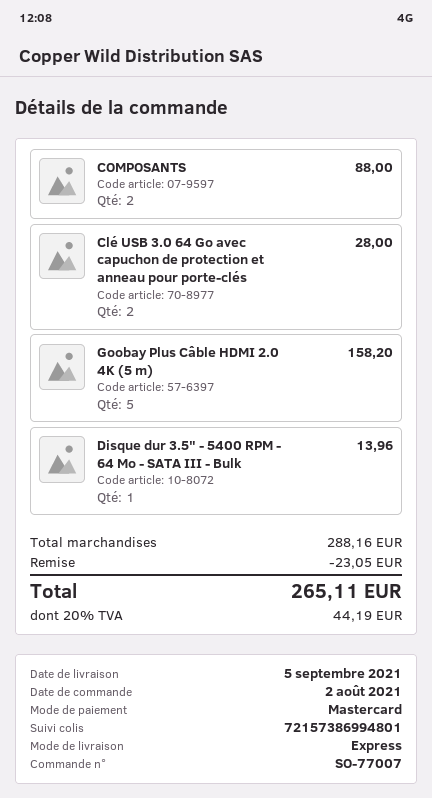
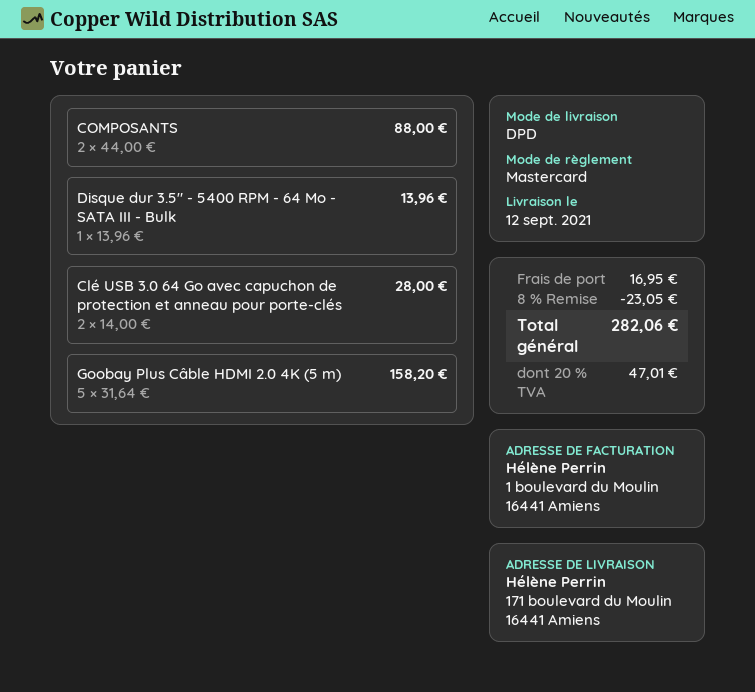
delivery date: 2021-09-05 -> 2021-09-12
shipping method: express -> DPD
shipping: none -> 16.95
tax: 20% = 44.19 -> 20% = 47.01
total: 265.11 -> 282.06

